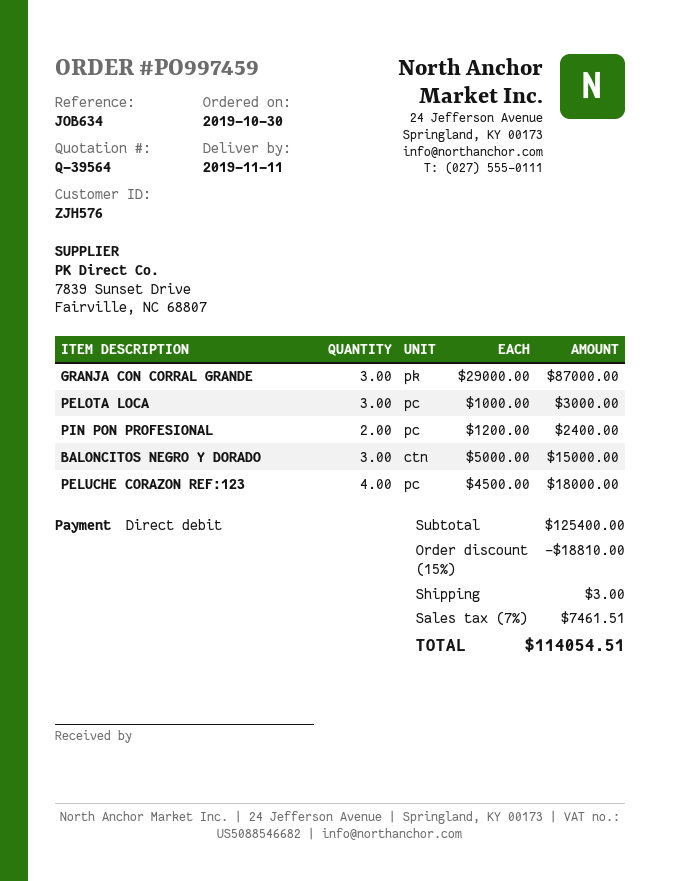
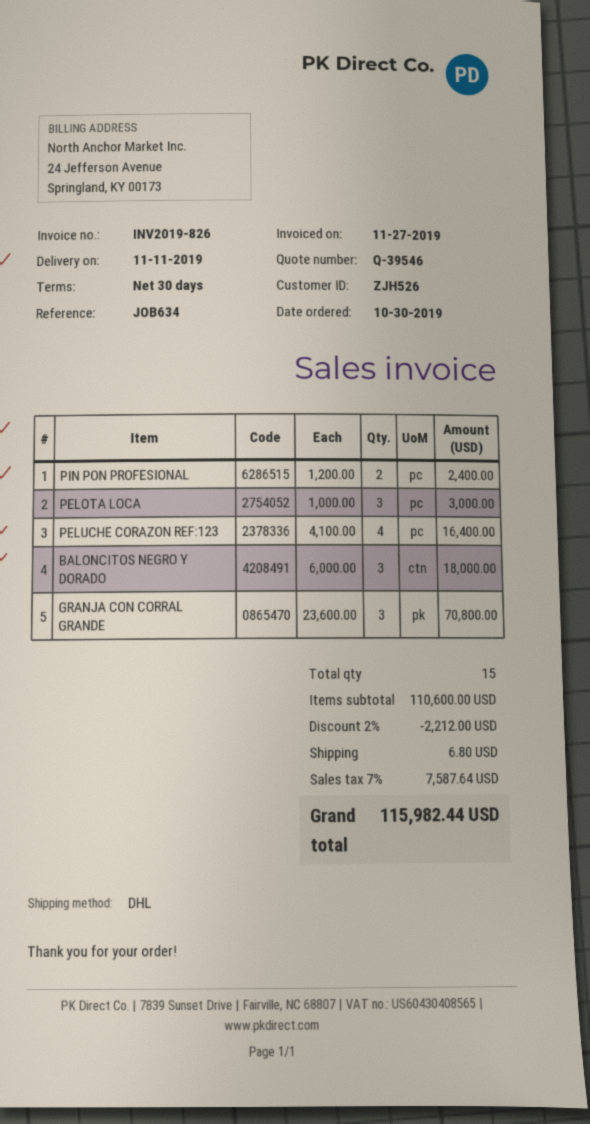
quote number: Q-39564 -> Q-39546
customer number: ZJH576 -> ZJH526
GRANJA CON CORRAL GRANDE: 3 x 29000.00 = 87000.00 -> 3 x 23600.00 = 70800.00
BALONCITOS NEGRO Y DORADO: 3 x 5000.00 = 15000.00 -> 3 x 6000.00 = 18000.00
PELUCHE CORAZON REF:123: 4 x 4500.00 = 18000.00 -> 4 x 4100.00 = 16400.00
subtotal: 125400.00 -> 110600.00
discount: 15% = 18810.00 -> 2% = 2212.00
shipping: 3.00 -> 6.80
tax: 7% = 7461.51 -> 7% = 7587.64
total: 114054.51 -> 115982.44

